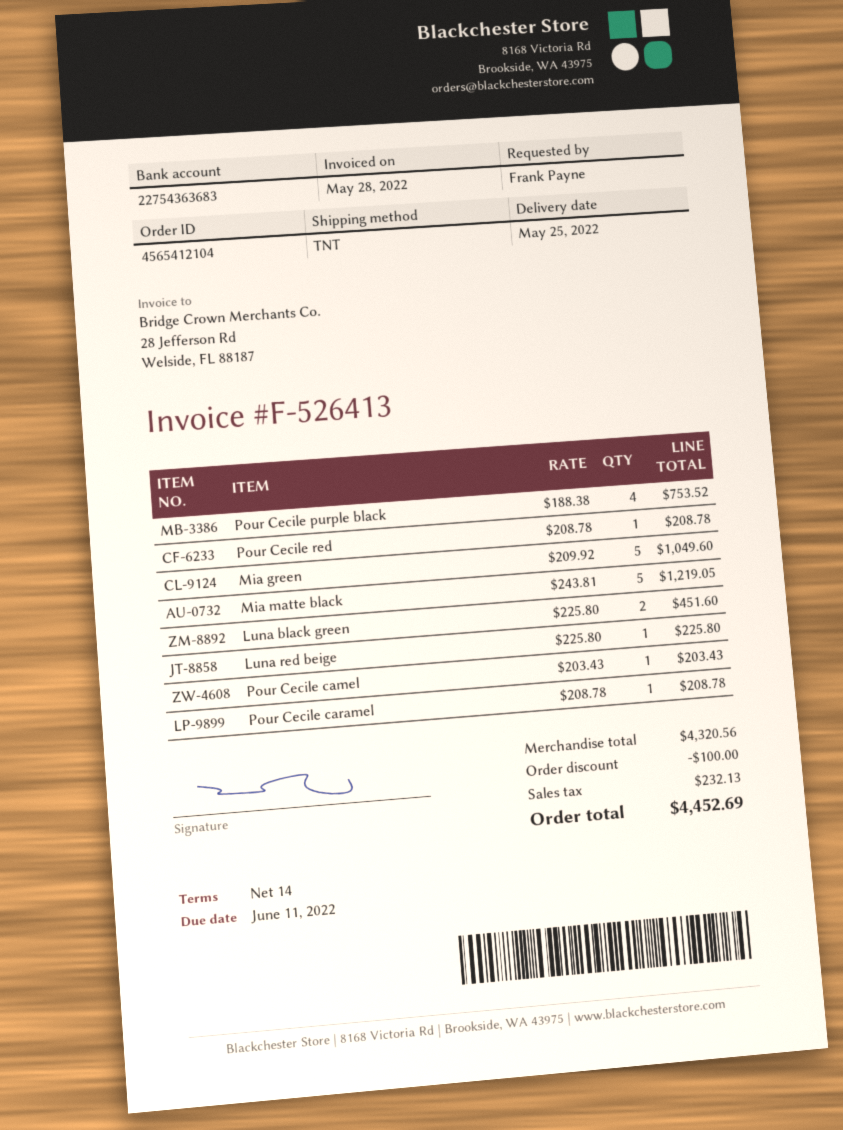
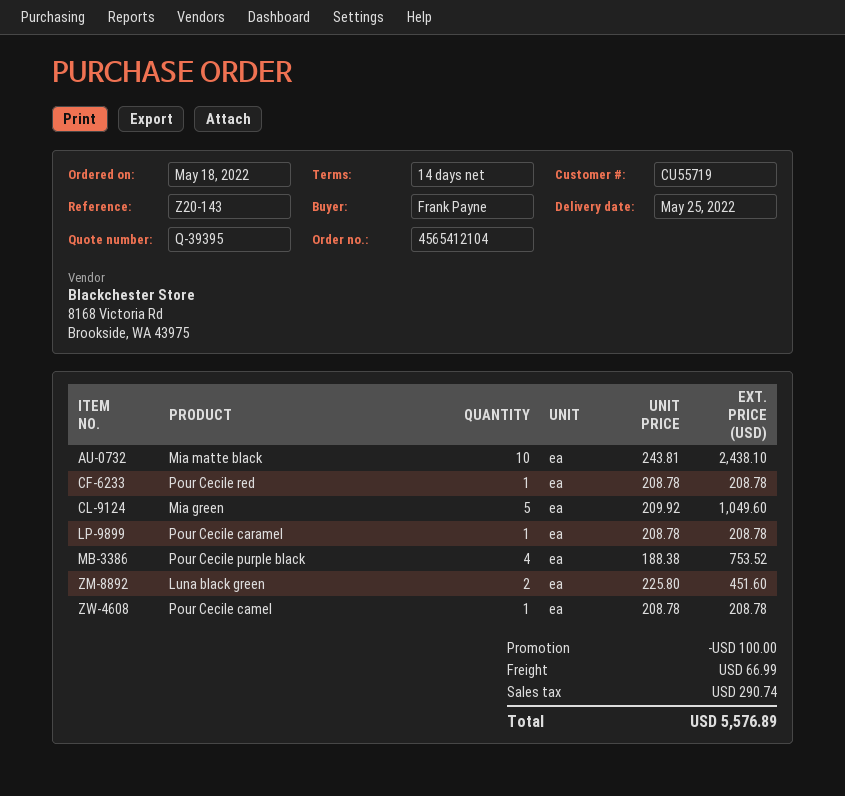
Mia matte black: 5 x 243.81 = 1219.05 -> 10 x 243.81 = 2438.10
Luna red beige: 1 x 225.80 = 225.80 -> none
Pour Cecile camel: 1 x 203.43 = 203.43 -> 1 x 208.78 = 208.78
shipping: none -> 66.99
tax: 232.13 -> 290.74
total: 4452.69 -> 5576.89

